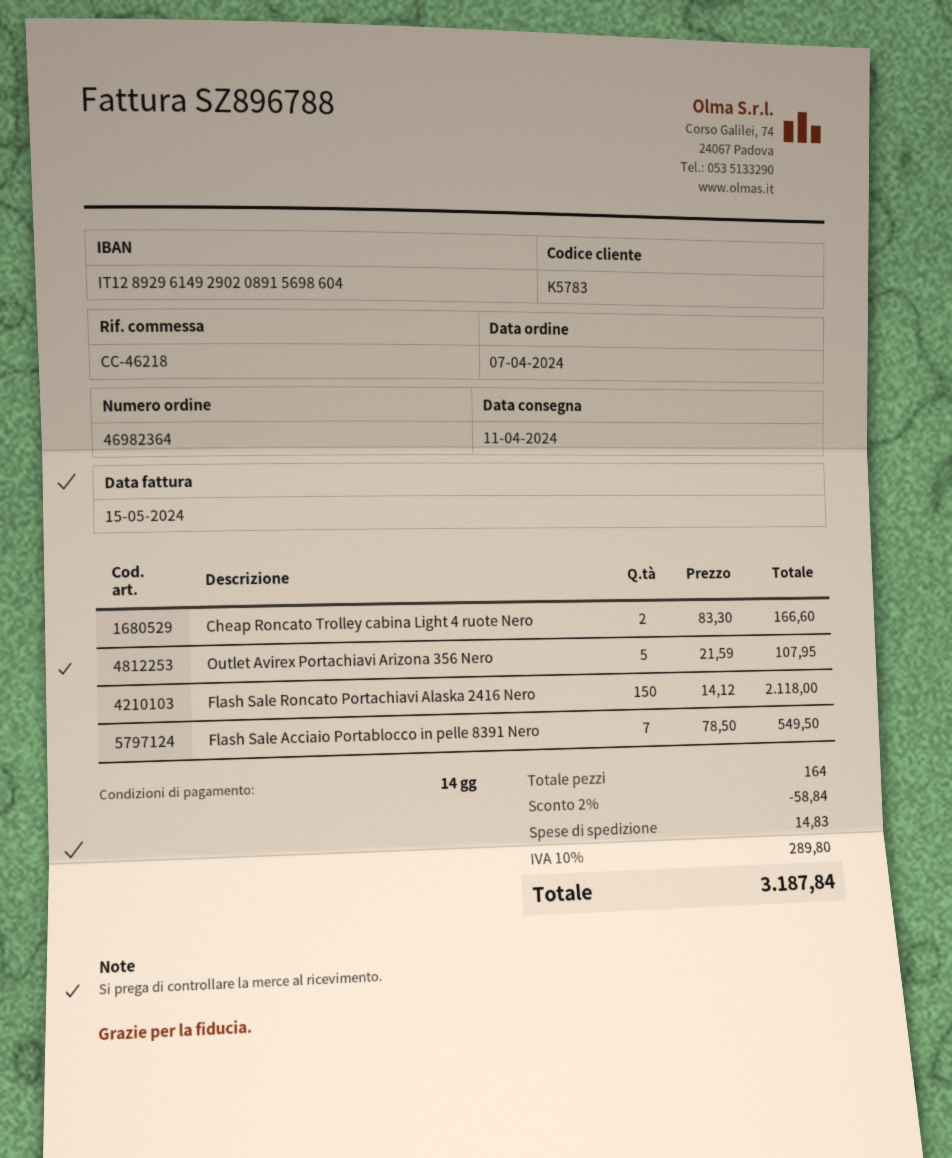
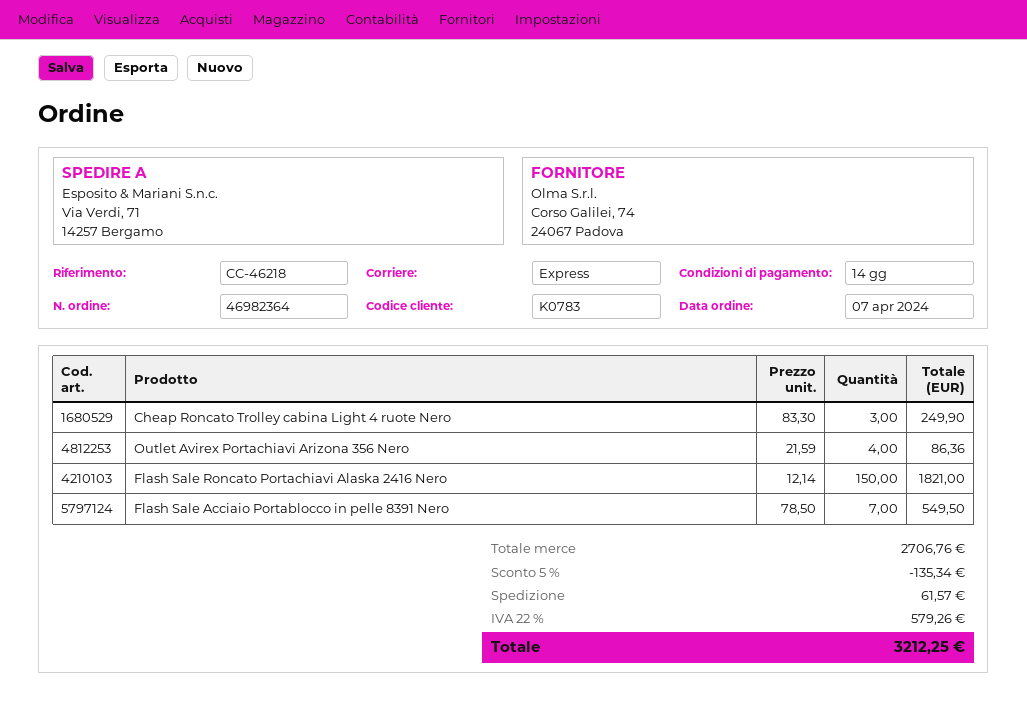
customer number: K5783 -> K0783
Cheap Roncato Trolley cabina Light 4 ruote Nero: 2 x 83.30 = 166.60 -> 3 x 83.30 = 249.90
Outlet Avirex Portachiavi Arizona 356 Nero: 5 x 21.59 = 107.95 -> 4 x 21.59 = 86.36
Flash Sale Roncato Portachiavi Alaska 2416 Nero: 150 x 14.12 = 2118.00 -> 150 x 12.14 = 1821.00
discount: 2% = 58.84 -> 5% = 135.34
shipping: 14.83 -> 61.57
tax: 10% = 289.80 -> 22% = 579.26
total: 3187.84 -> 3212.25

